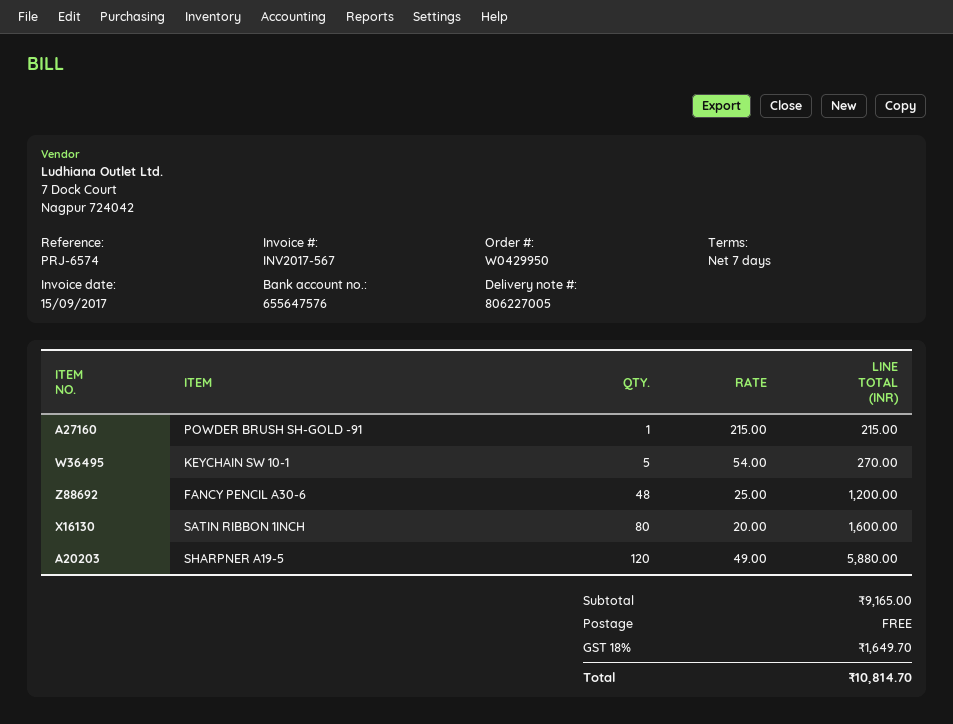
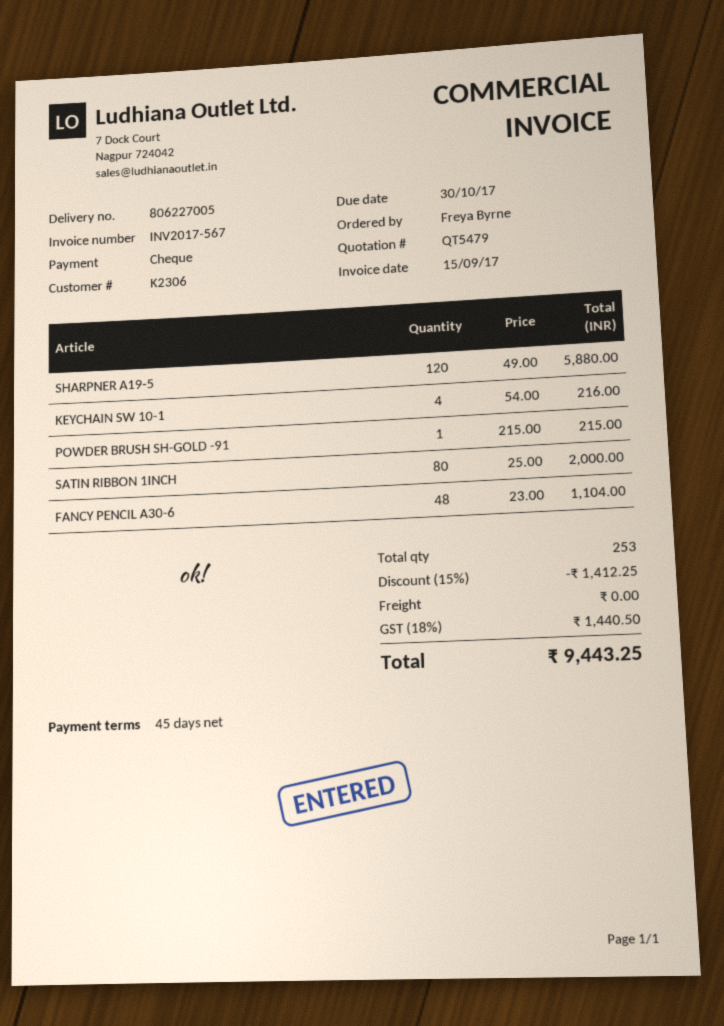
payment terms: 7 days -> 45 days
KEYCHAIN SW 10-1: 5 x 54.00 = 270.00 -> 4 x 54.00 = 216.00
FANCY PENCIL A30-6: 48 x 25.00 = 1200.00 -> 48 x 23.00 = 1104.00
SATIN RIBBON 1INCH: 80 x 20.00 = 1600.00 -> 80 x 25.00 = 2000.00
discount: none -> 15% = 1412.25
tax: 18% = 1649.70 -> 18% = 1440.50
total: 10814.70 -> 9443.25

